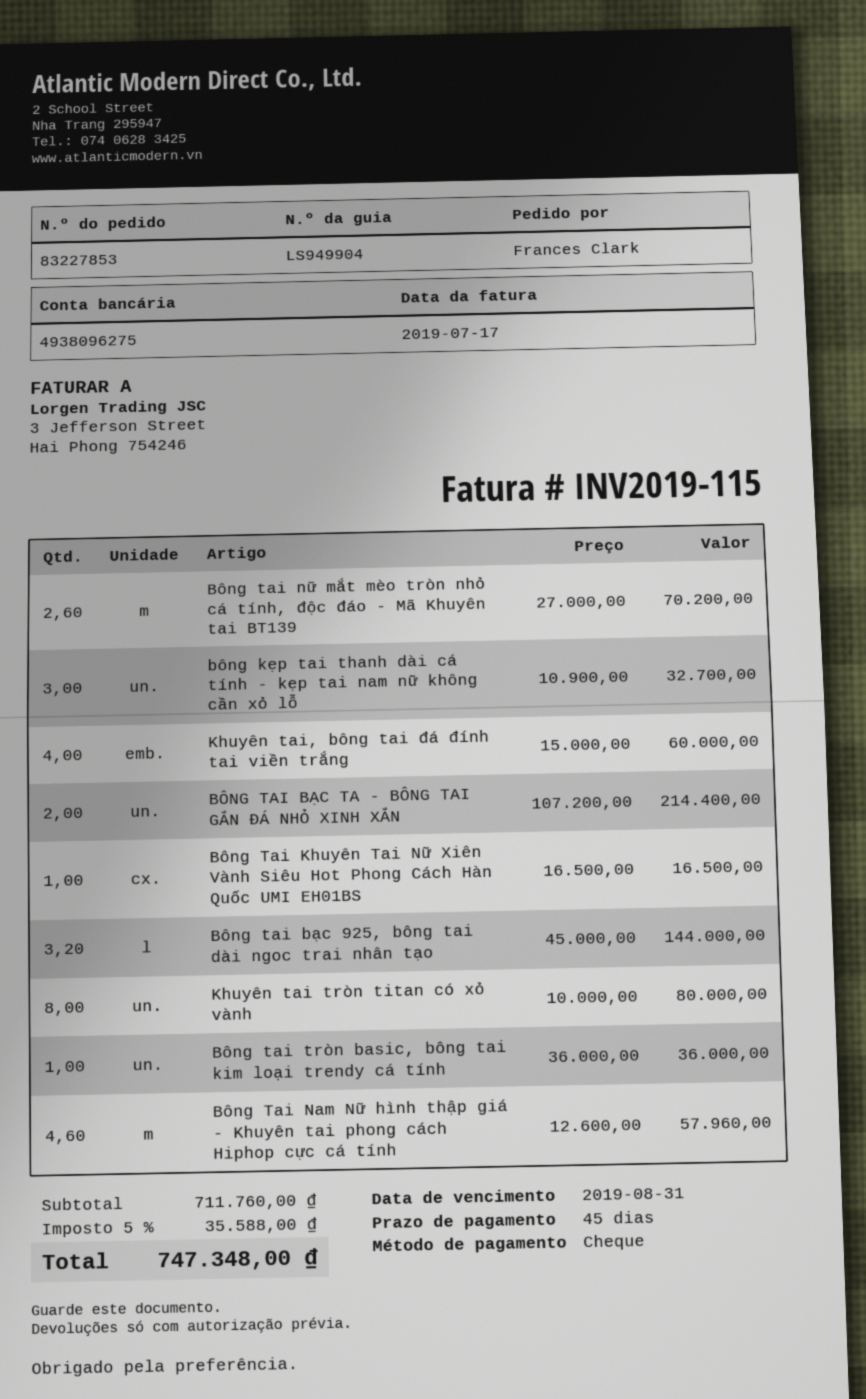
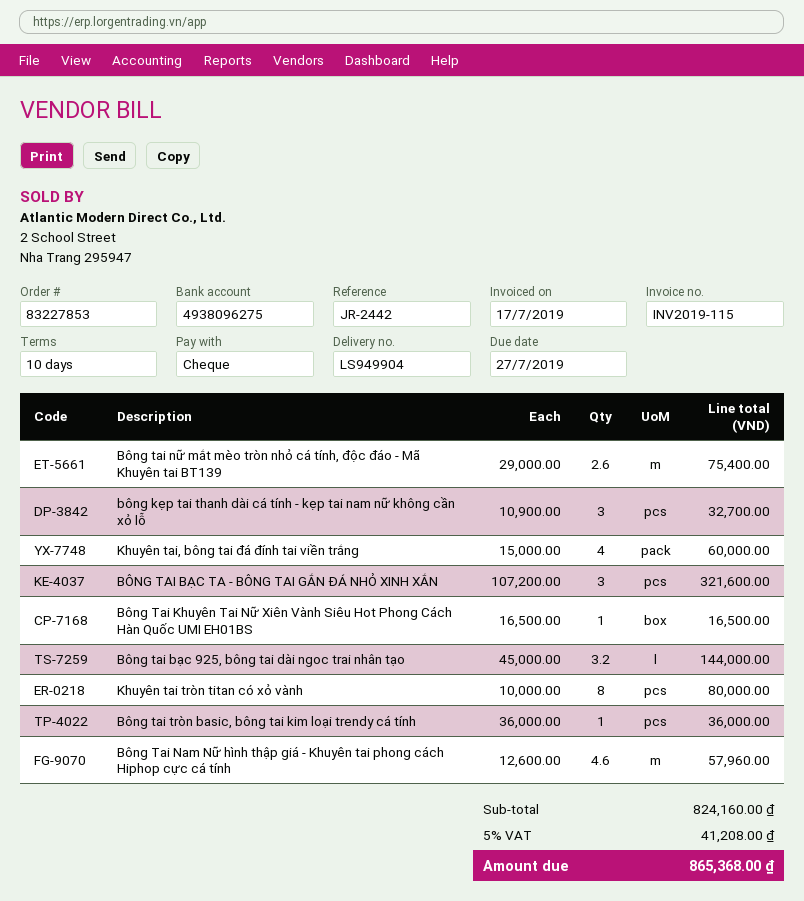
payment terms: 45 days -> 10 days
due date: 2019-08-31 -> 2019-07-27
Bông tai nữ mắt mèo tròn nhỏ cá tính, độc đáo - Mã Khuyên tai BT139: 2.6 x 27000.00 = 70200.00 -> 2.6 x 29000.00 = 75400.00
BÔNG TAI BẠC TA - BÔNG TAI GẮN ĐÁ NHỎ XINH XẮN: 2 x 107200.00 = 214400.00 -> 3 x 107200.00 = 321600.00
subtotal: 711760.00 -> 824160.00
tax: 5% = 35588.00 -> 5% = 41208.00
total: 747348.00 -> 865368.00

